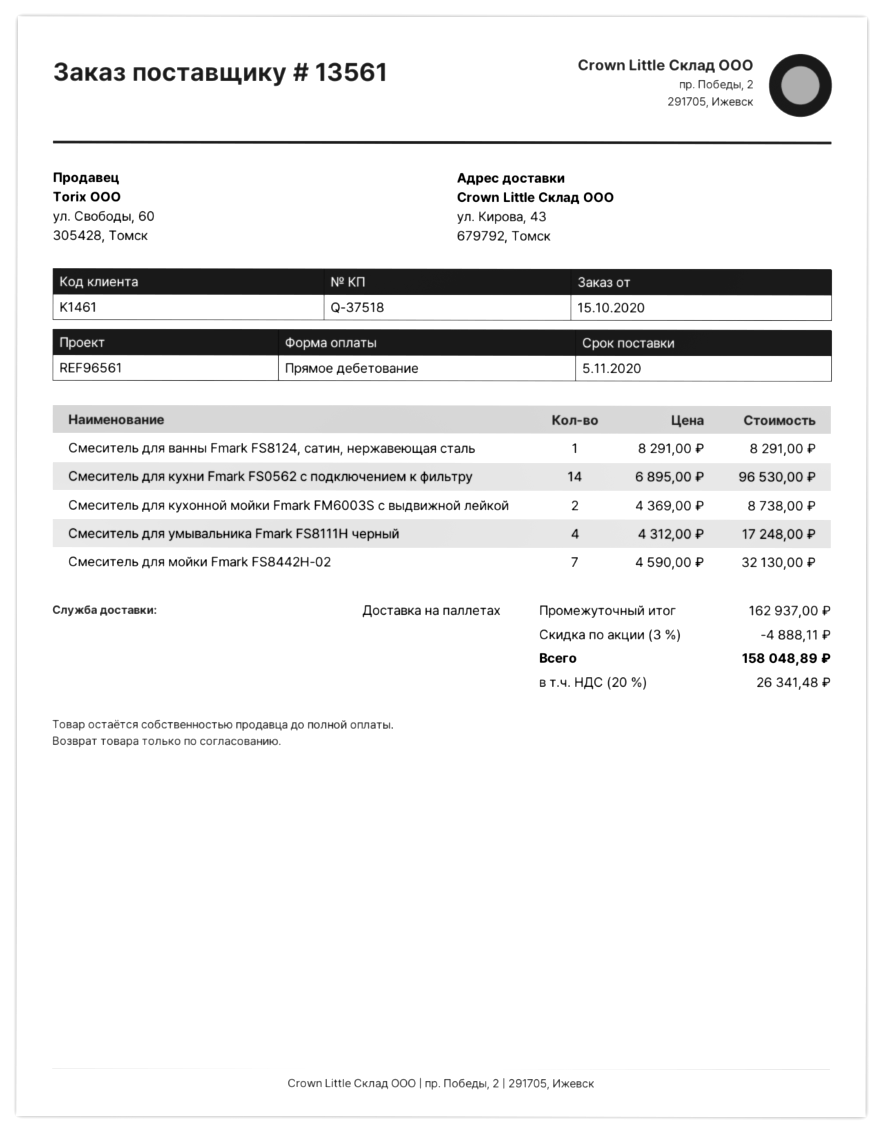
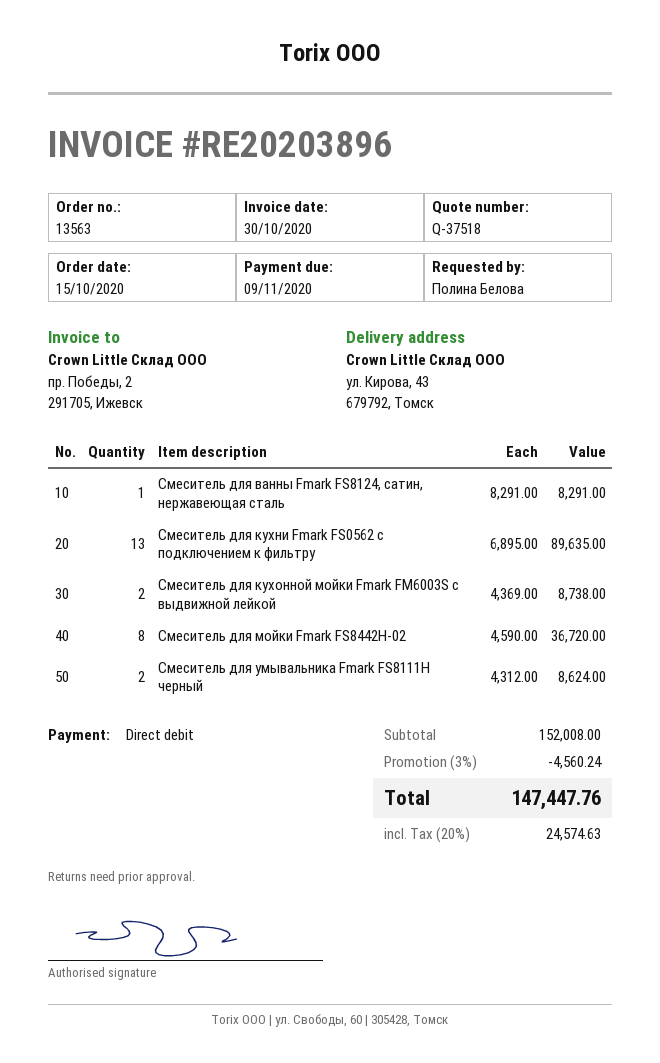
order number: 13561 -> 13563
Смеситель для кухни Fmark FS0562 с подключением к фильтру: 14 x 6895.00 = 96530.00 -> 13 x 6895.00 = 89635.00
Смеситель для умывальника Fmark FS8111H черный: 4 x 4312.00 = 17248.00 -> 2 x 4312.00 = 8624.00
Смеситель для мойки Fmark FS8442H-02: 7 x 4590.00 = 32130.00 -> 8 x 4590.00 = 36720.00
subtotal: 162937.00 -> 152008.00
discount: 3% = 4888.11 -> 3% = 4560.24
tax: 20% = 26341.48 -> 20% = 24574.63
total: 158048.89 -> 147447.76

